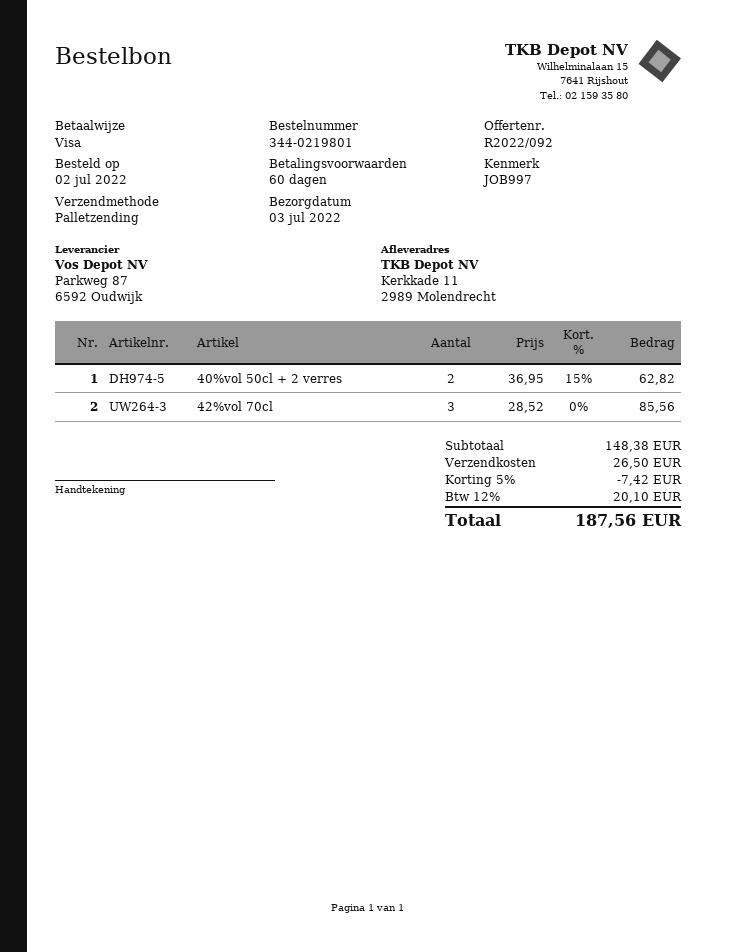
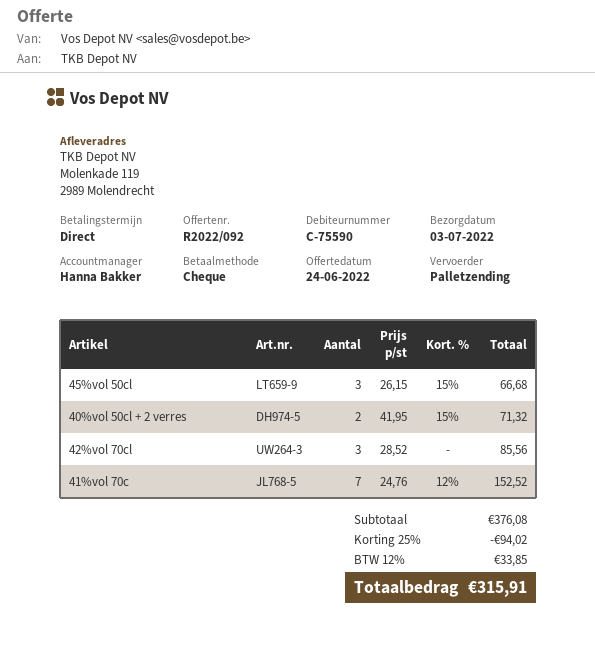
payment terms: 60 days -> on receipt
payment method: Visa -> cheque
ship to: Kerkkade 11, 2989 Molendrecht -> Molenkade 119, 2989 Molendrecht
40%vol 50cl + 2 verres: 2 x 36.95 - 15% = 62.82 -> 2 x 41.95 - 15% = 71.32
45%vol 50cl: none -> 3 x 26.15 - 15% = 66.68
41%vol 70c: none -> 7 x 24.76 - 12% = 152.52
subtotal: 148.38 -> 376.08
discount: 5% = 7.42 -> 25% = 94.02
shipping: 26.50 -> none
tax: 12% = 20.10 -> 12% = 33.85
total: 187.56 -> 315.91

